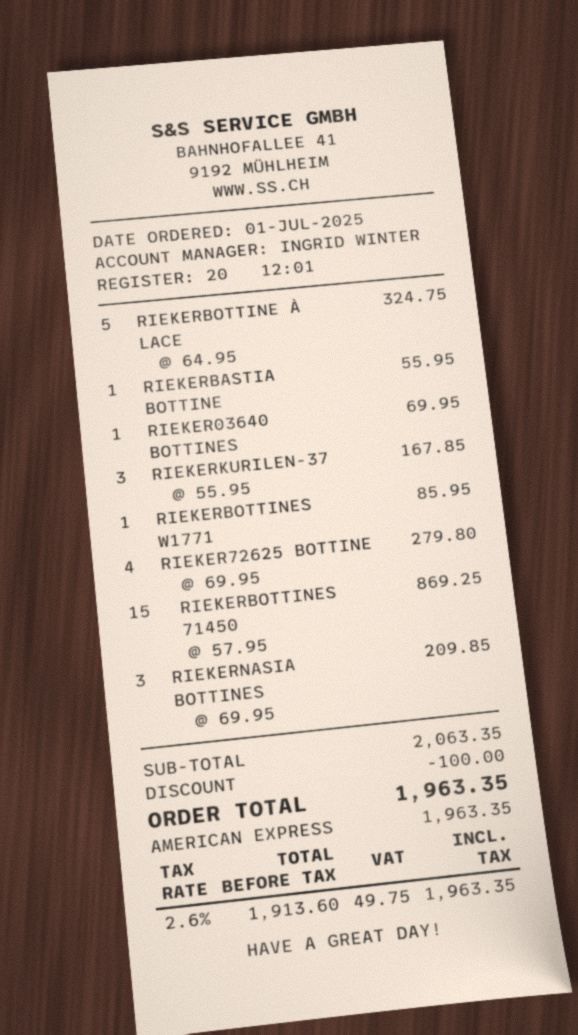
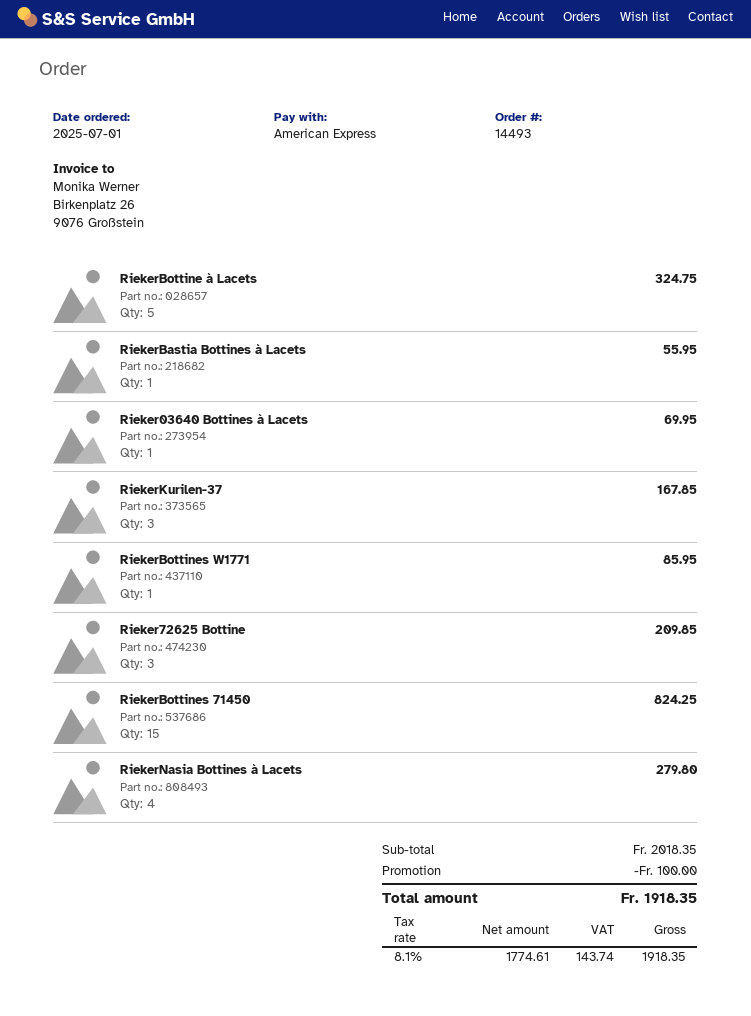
RIEKER72625 BOTTINE: 4 for 279.80 -> 3 for 209.85
RIEKERBOTTINES 71450: 15 for 869.25 -> 15 for 824.25
RIEKERNASIA BOTTINES: 3 for 209.85 -> 4 for 279.80
subtotal: 2063.35 -> 2018.35
net: 1913.60 -> 1774.61
tax: 2.6% = 49.75 -> 8.1% = 143.74
total: 1963.35 -> 1918.35

